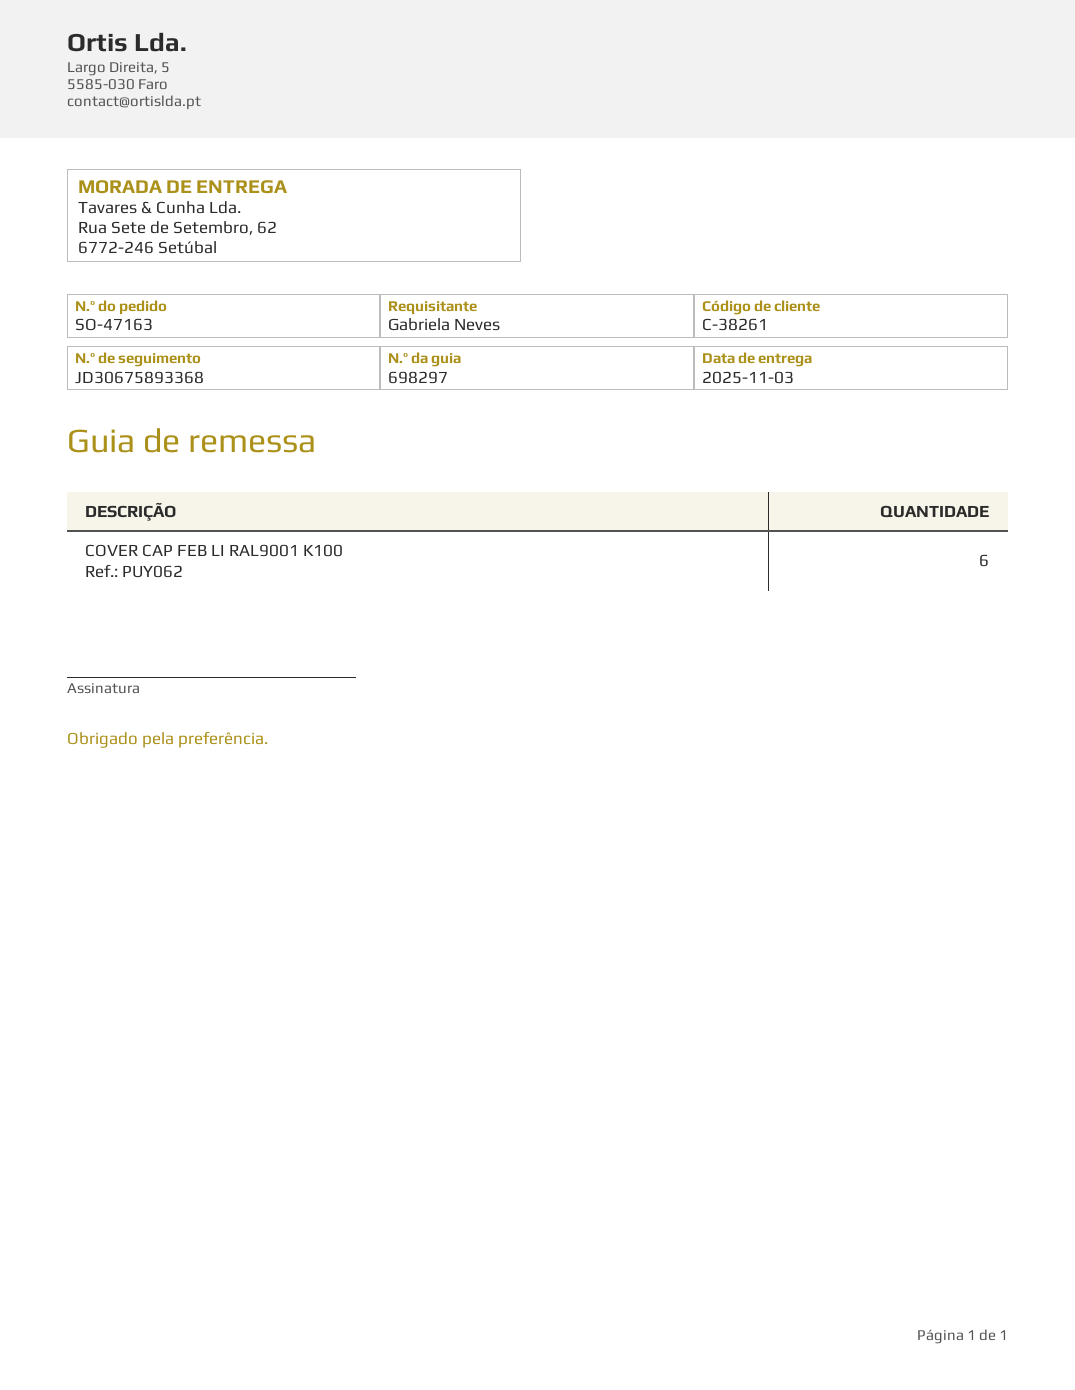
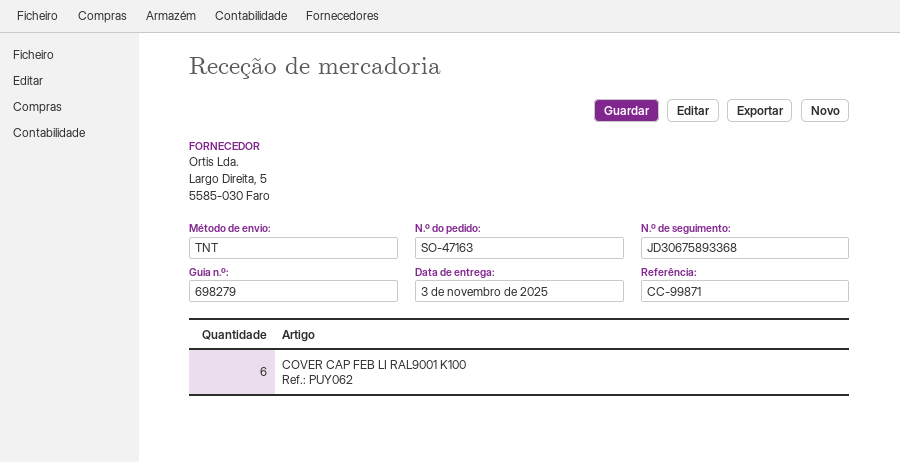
delivery note number: 698297 -> 698279

